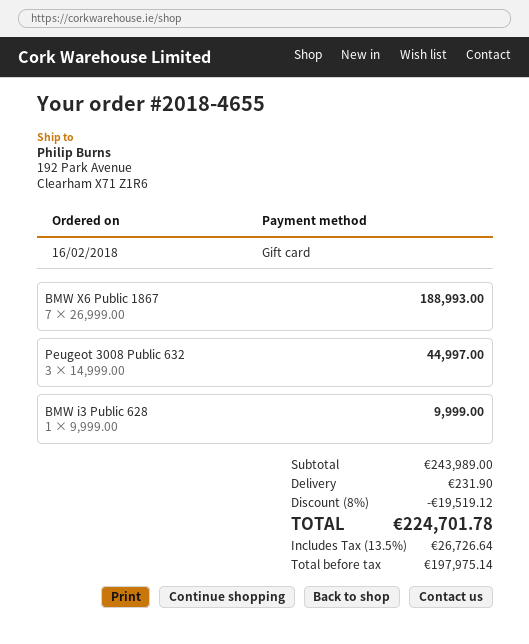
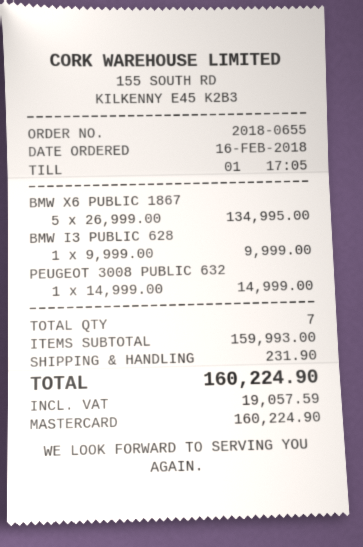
order number: 2018-4655 -> 2018-0655
payment method: gift card -> Mastercard
BMW X6 Public 1867: 7 x 26999.00 = 188993.00 -> 5 x 26999.00 = 134995.00
Peugeot 3008 Public 632: 3 x 14999.00 = 44997.00 -> 1 x 14999.00 = 14999.00
subtotal: 243989.00 -> 159993.00
discount: 8% = 19519.12 -> none
tax: 26726.64 -> 19057.59
total: 224701.78 -> 160224.90

